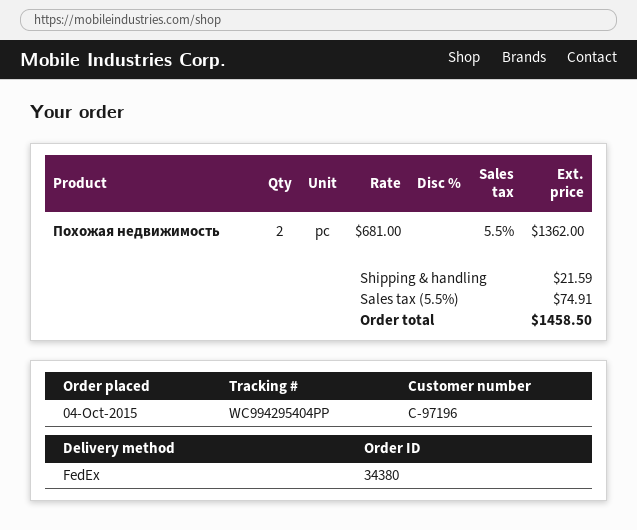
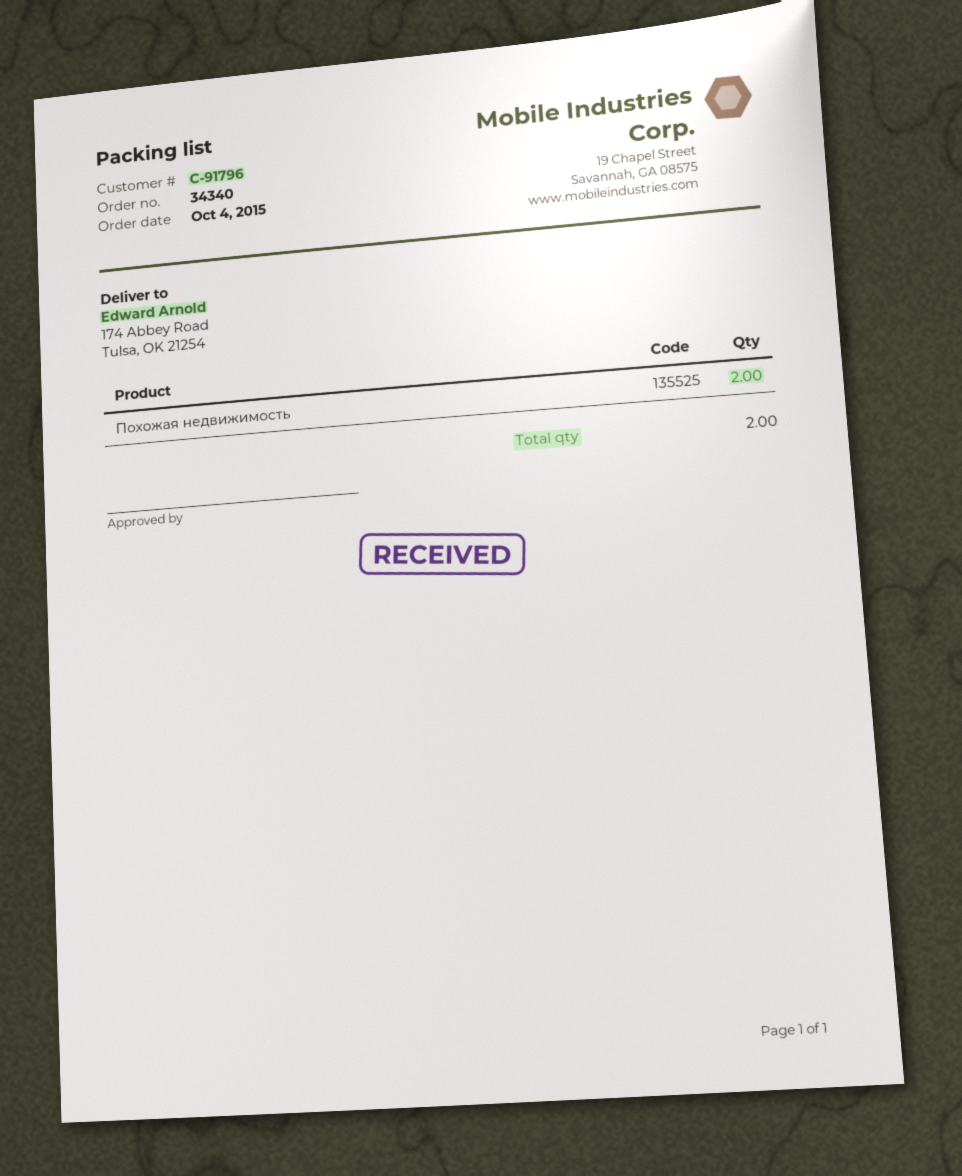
order number: 34380 -> 34340
customer number: C-97196 -> C-91796

